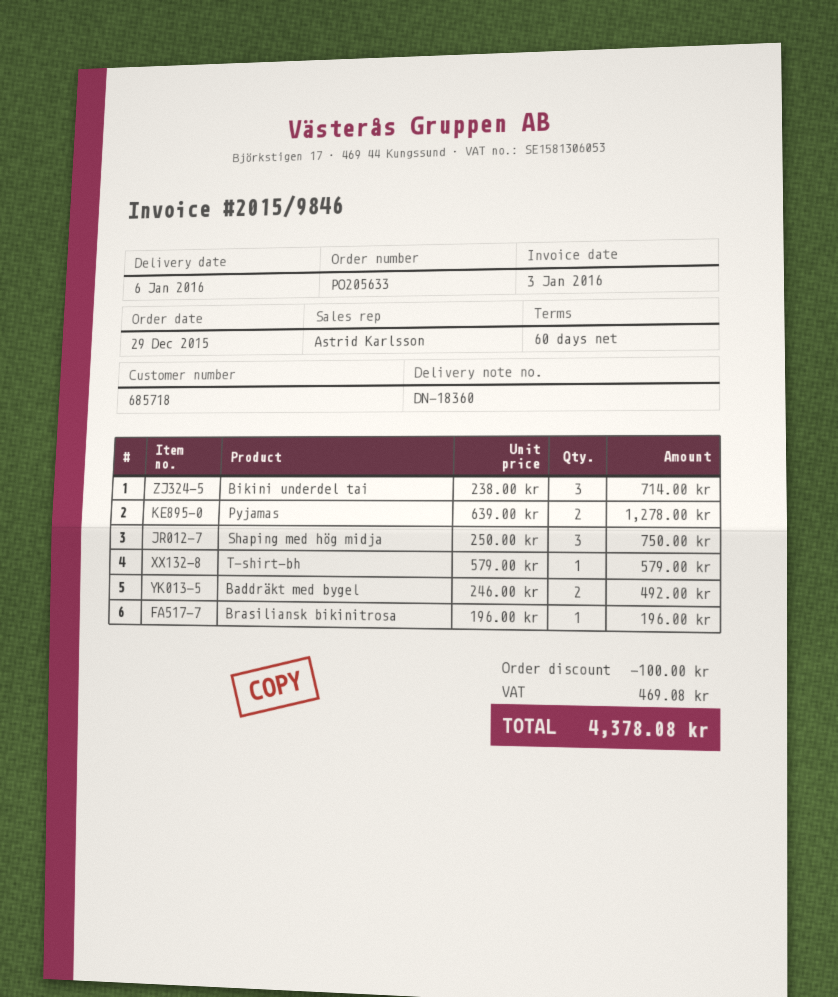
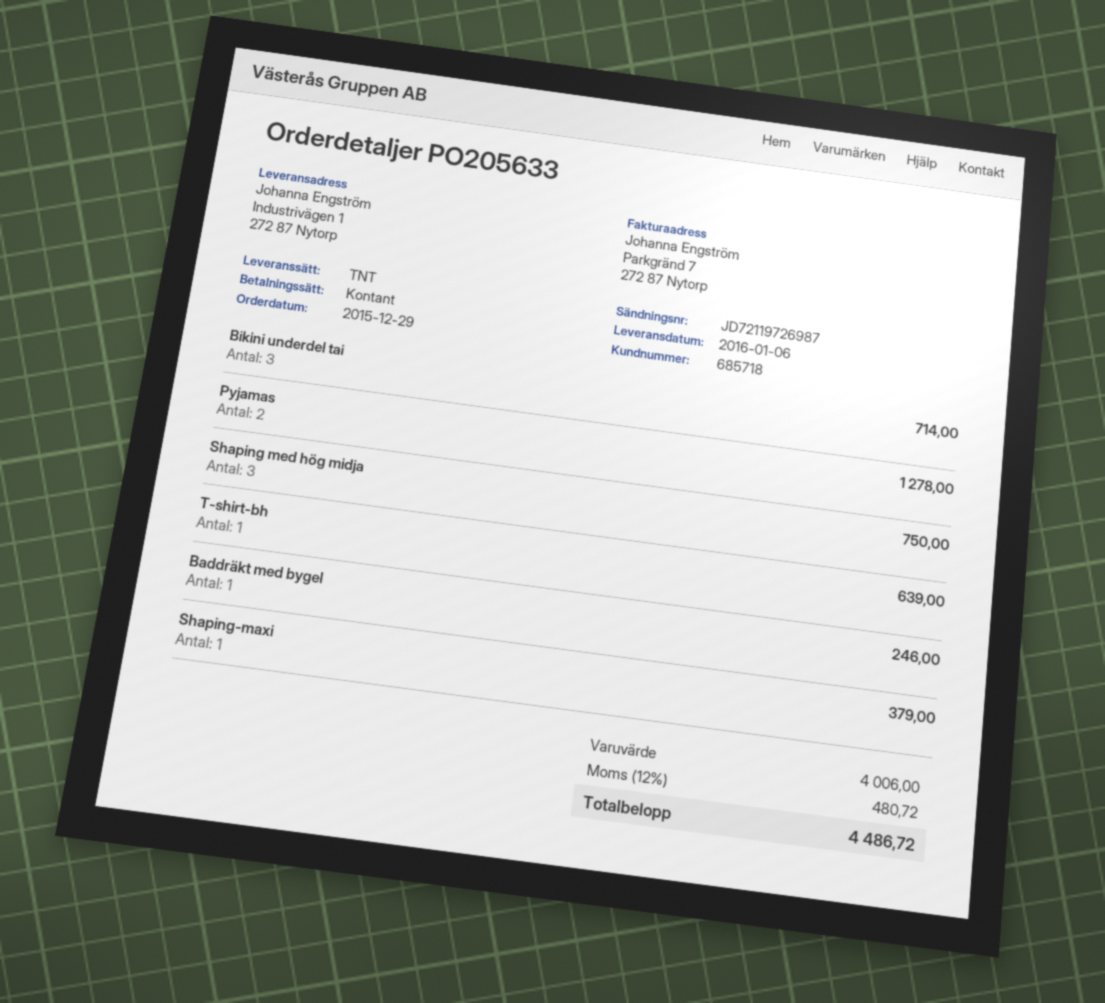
T-shirt-bh: 1 for 579.00 -> 1 for 639.00
Baddräkt med bygel: 2 for 492.00 -> 1 for 246.00
Brasiliansk bikinitrosa: 1 for 196.00 -> none
Shaping-maxi: none -> 1 for 379.00
discount: 100.00 -> none
tax: 469.08 -> 480.72
total: 4378.08 -> 4486.72

